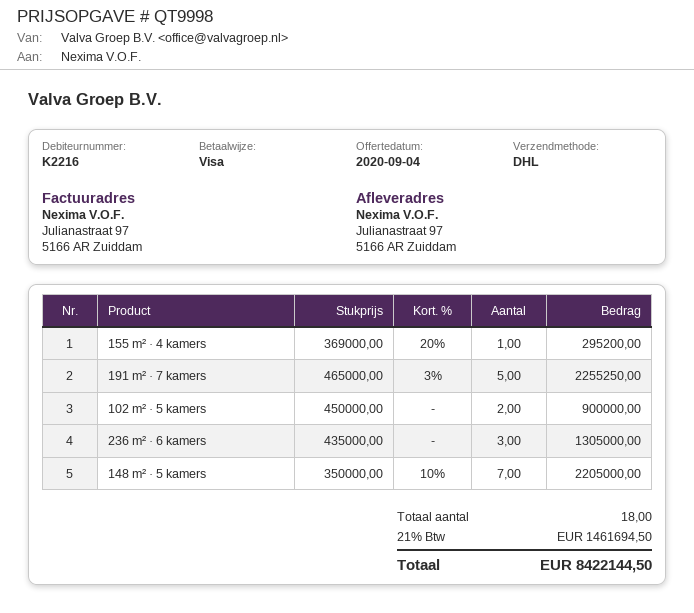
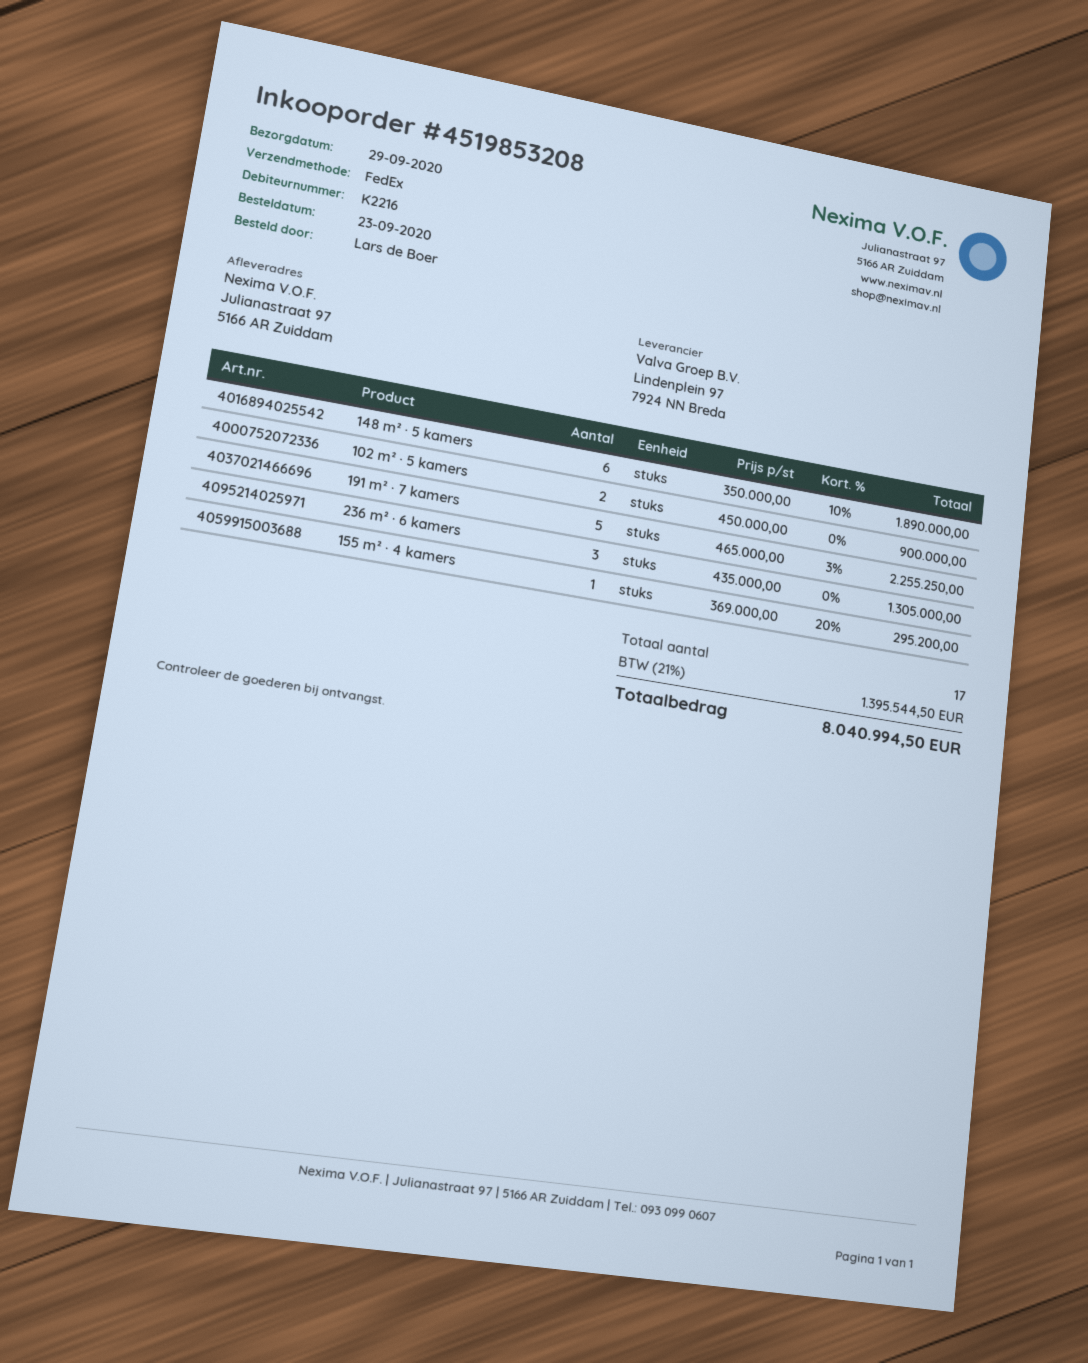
shipping method: DHL -> FedEx
148 m² · 5 kamers: 7 x 350000.00 - 10% = 2205000.00 -> 6 x 350000.00 - 10% = 1890000.00
total quantity: 18 -> 17
tax: 21% = 1461694.50 -> 21% = 1395544.50
total: 8422144.50 -> 8040994.50

